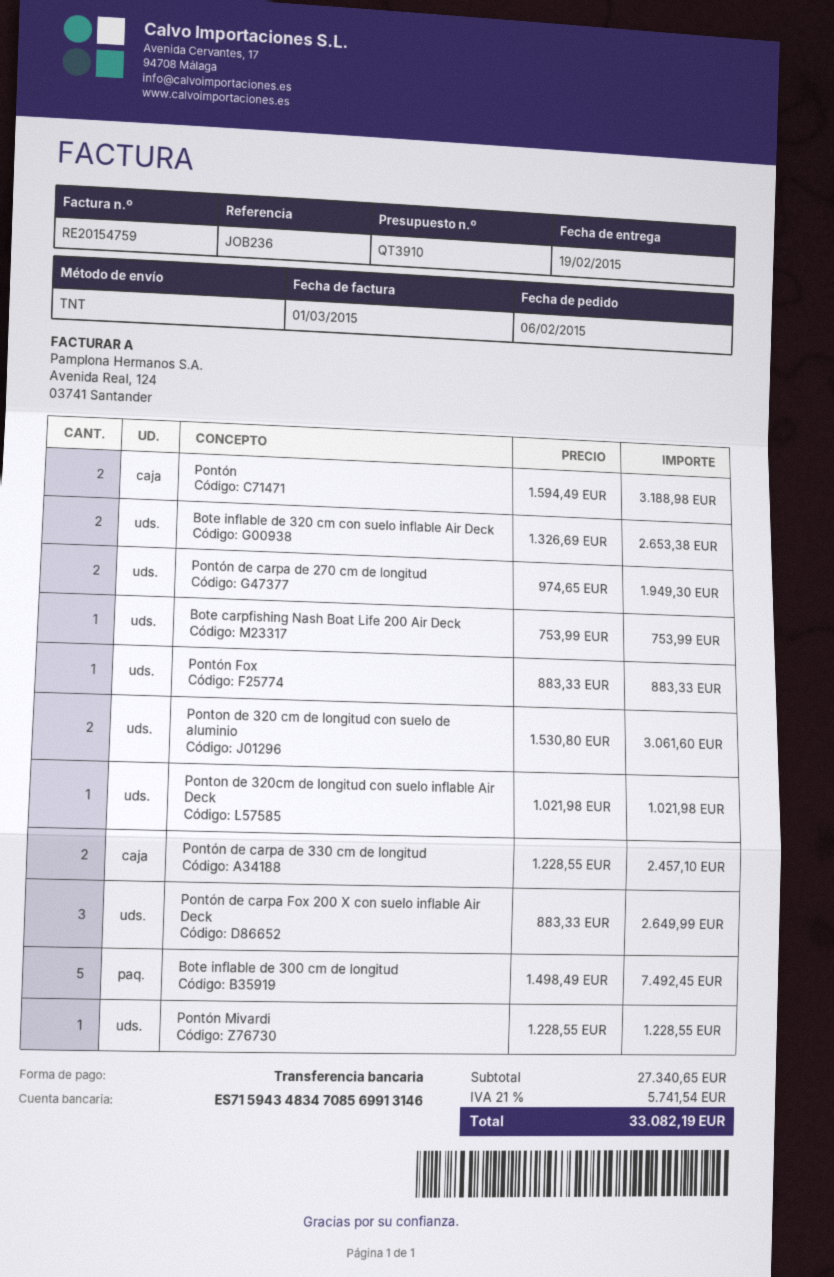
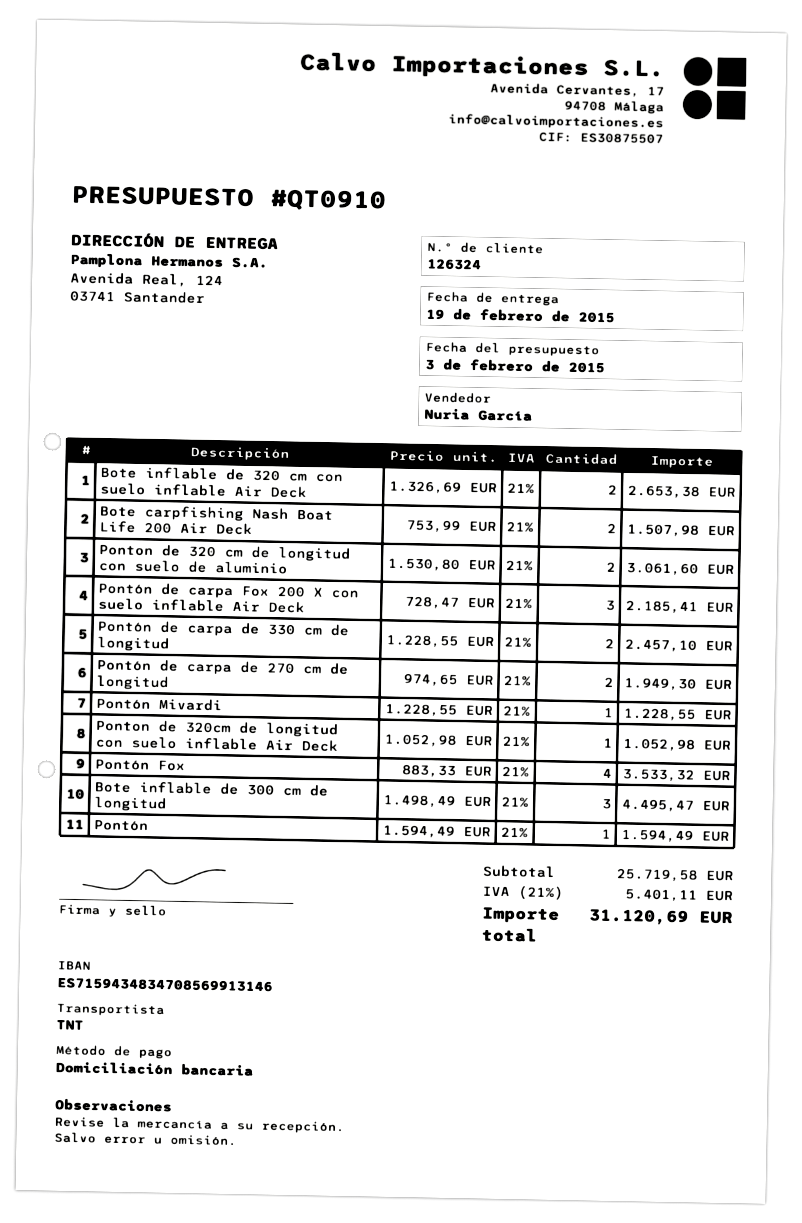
quote number: QT3910 -> QT0910
payment method: bank transfer -> direct debit
Pontón: 2 x 1594.49 = 3188.98 -> 1 x 1594.49 = 1594.49
Bote carpfishing Nash Boat Life 200 Air Deck: 1 x 753.99 = 753.99 -> 2 x 753.99 = 1507.98
Pontón Fox: 1 x 883.33 = 883.33 -> 4 x 883.33 = 3533.32
Ponton de 320cm de longitud con suelo inflable Air Deck: 1 x 1021.98 = 1021.98 -> 1 x 1052.98 = 1052.98
Pontón de carpa Fox 200 X con suelo inflable Air Deck: 3 x 883.33 = 2649.99 -> 3 x 728.47 = 2185.41
Bote inflable de 300 cm de longitud: 5 x 1498.49 = 7492.45 -> 3 x 1498.49 = 4495.47
subtotal: 27340.65 -> 25719.58
tax: 21% = 5741.54 -> 21% = 5401.11
total: 33082.19 -> 31120.69

